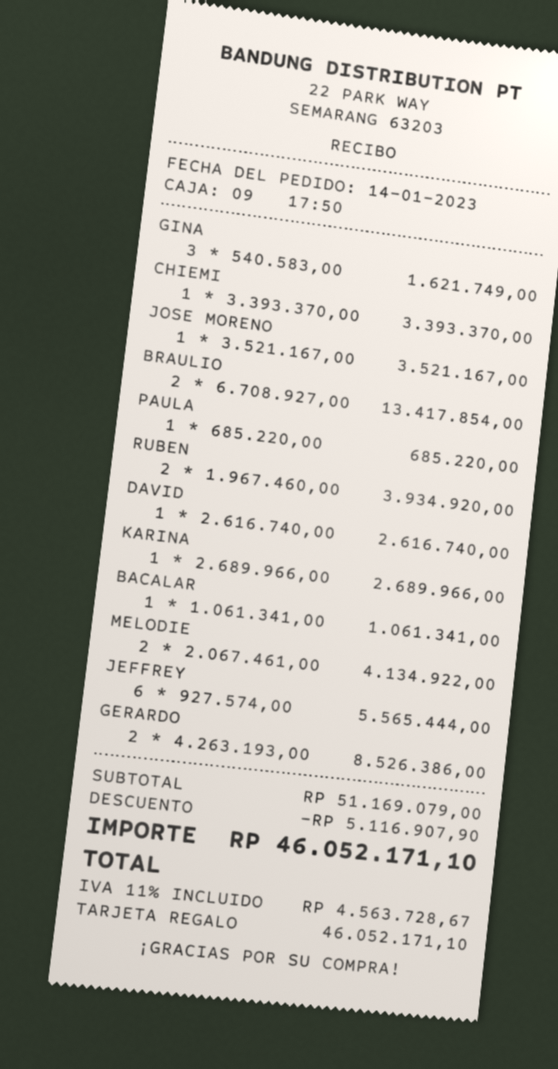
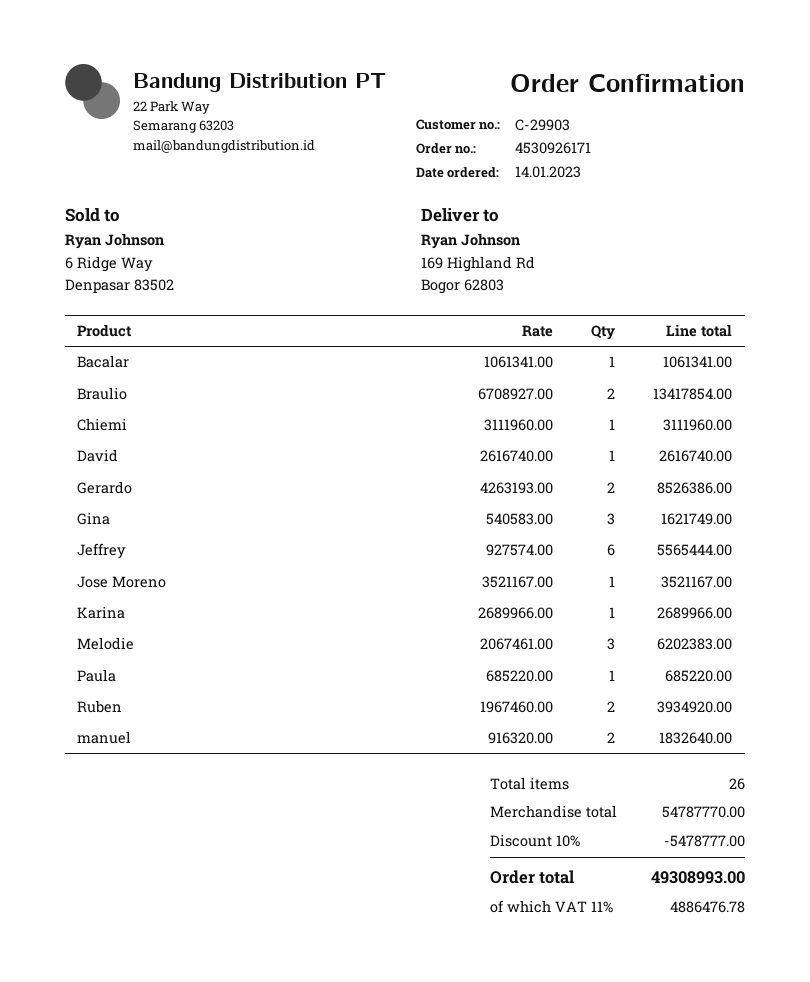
CHIEMI: 1 x 3393370.00 = 3393370.00 -> 1 x 3111960.00 = 3111960.00
MELODIE: 2 x 2067461.00 = 4134922.00 -> 3 x 2067461.00 = 6202383.00
manuel: none -> 2 x 916320.00 = 1832640.00
subtotal: 51169079.00 -> 54787770.00
discount: 5116907.90 -> 5478777.00
tax: 11% = 4563728.67 -> 11% = 4886476.78
total: 46052171.10 -> 49308993.00

